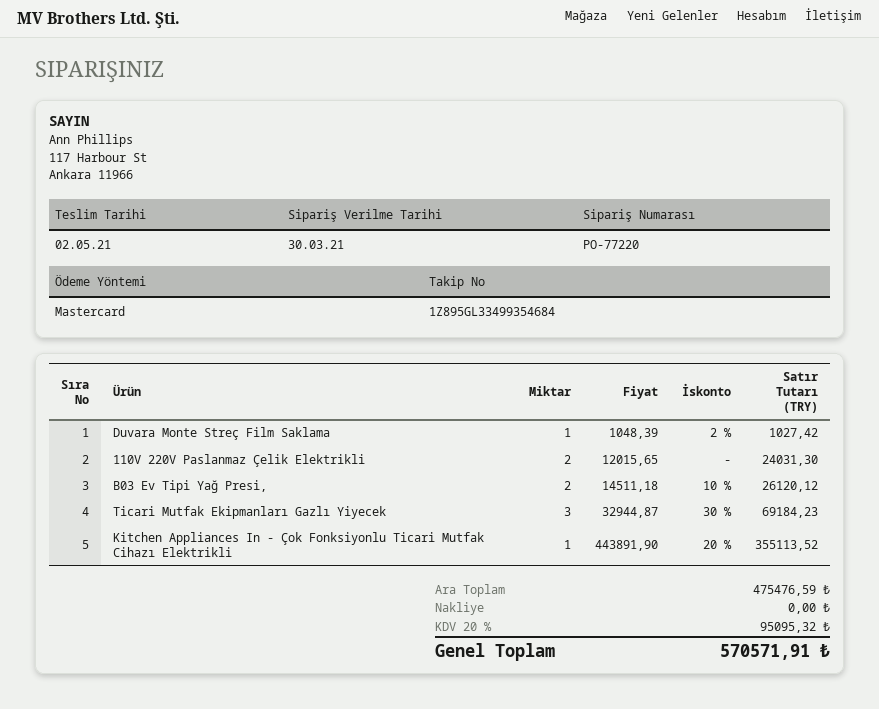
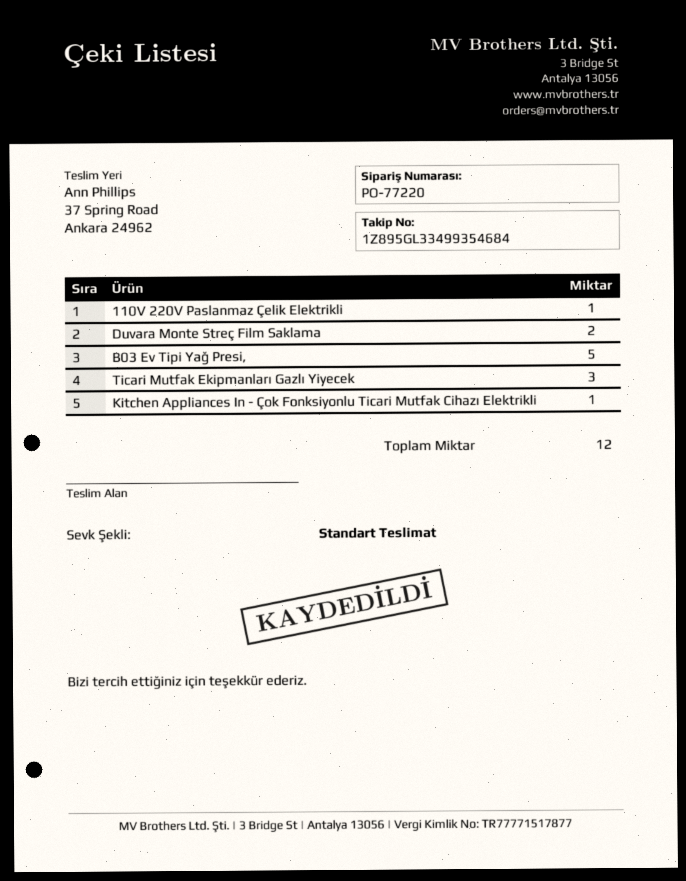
Duvara Monte Streç Film Saklama: 1 -> 2
110V 220V Paslanmaz Çelik Elektrikli: 2 -> 1
B03 Ev Tipi Yağ Presi,: 2 -> 5

